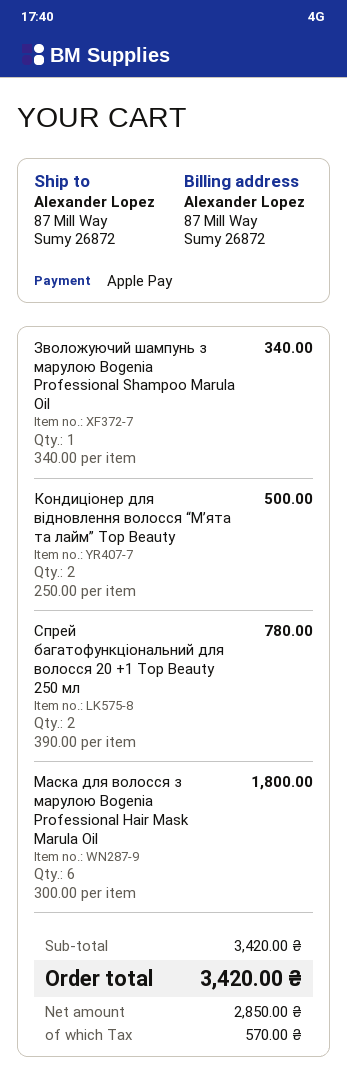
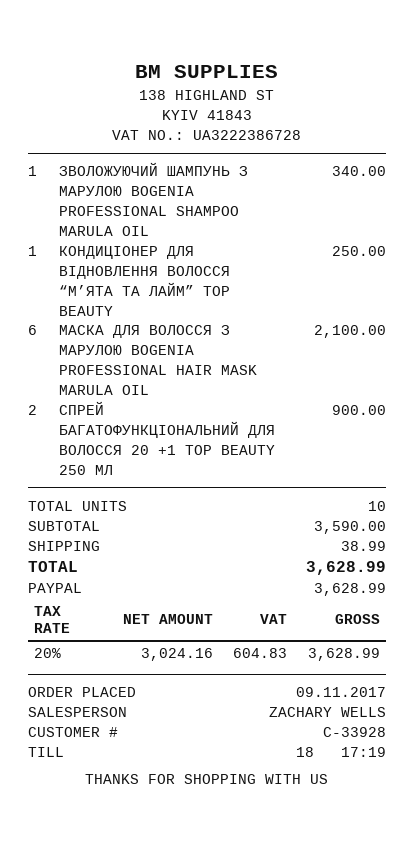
payment method: Apple Pay -> PayPal
Кондиціонер для відновлення волосся “М’ята та лайм” Top Beauty: 2 for 500.00 -> 1 for 250.00
Спрей багатофункціональний для волосся 20 +1 Top Beauty 250 мл: 2 for 780.00 -> 2 for 900.00
Маска для волосся з марулою Bogenia Professional Hair Mask Marula Oil: 6 for 1800.00 -> 6 for 2100.00
subtotal: 3420.00 -> 3590.00
shipping: none -> 38.99
net: 2850.00 -> 3024.16
tax: 570.00 -> 604.83
total: 3420.00 -> 3628.99

